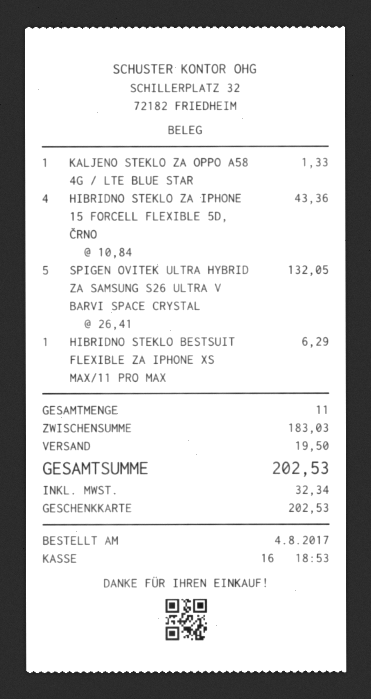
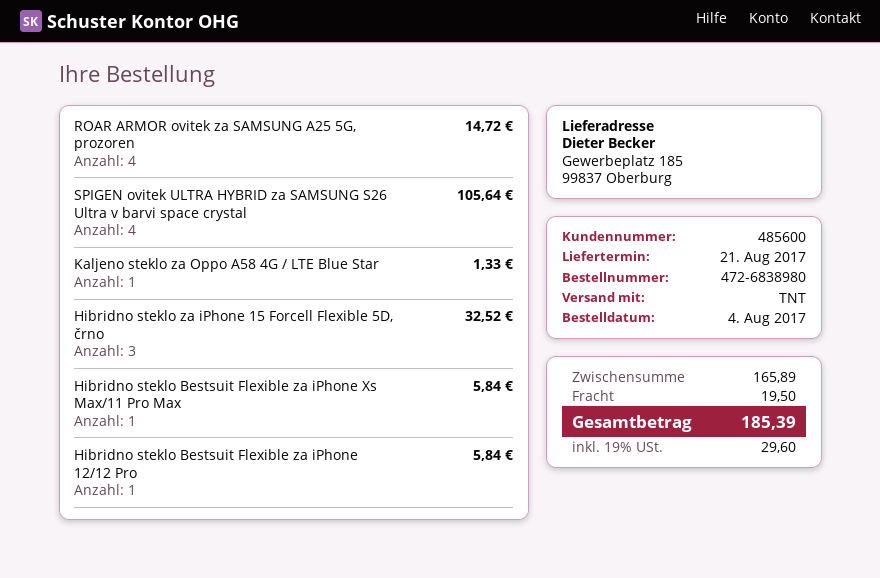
HIBRIDNO STEKLO ZA IPHONE 15 FORCELL FLEXIBLE 5D, ČRNO: 4 for 43.36 -> 3 for 32.52
SPIGEN OVITEK ULTRA HYBRID ZA SAMSUNG S26 ULTRA V BARVI SPACE CRYSTAL: 5 for 132.05 -> 4 for 105.64
HIBRIDNO STEKLO BESTSUIT FLEXIBLE ZA IPHONE XS MAX/11 PRO MAX: 1 for 6.29 -> 1 for 5.84
ROAR ARMOR ovitek za SAMSUNG A25 5G, prozoren: none -> 4 for 14.72
Hibridno steklo Bestsuit Flexible za iPhone 12/12 Pro: none -> 1 for 5.84
subtotal: 183.03 -> 165.89
tax: 32.34 -> 29.60
total: 202.53 -> 185.39

